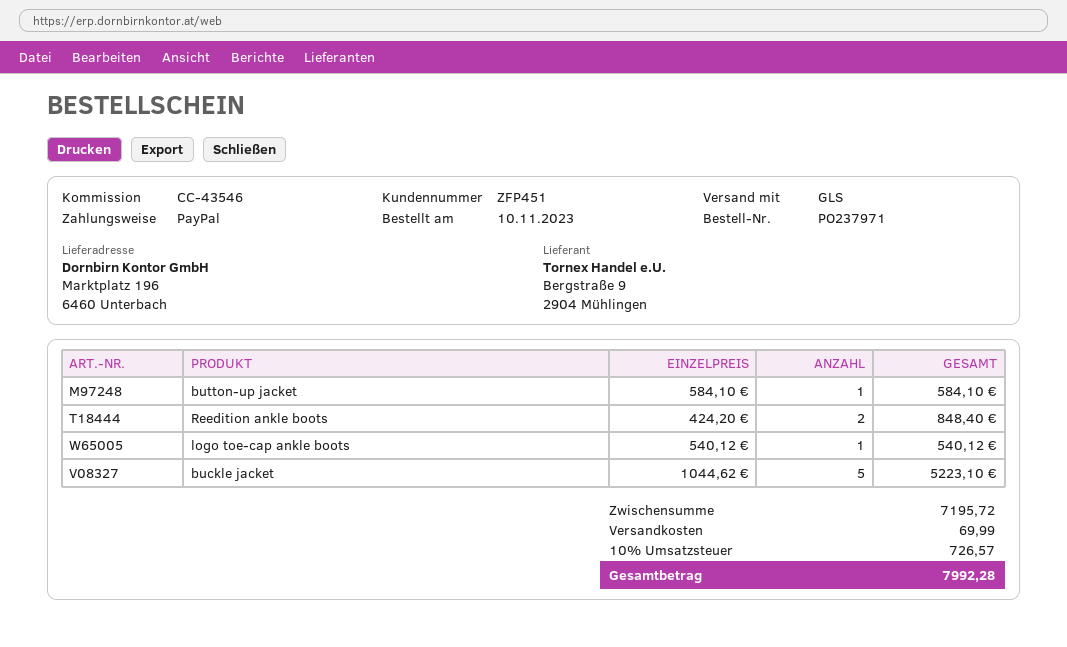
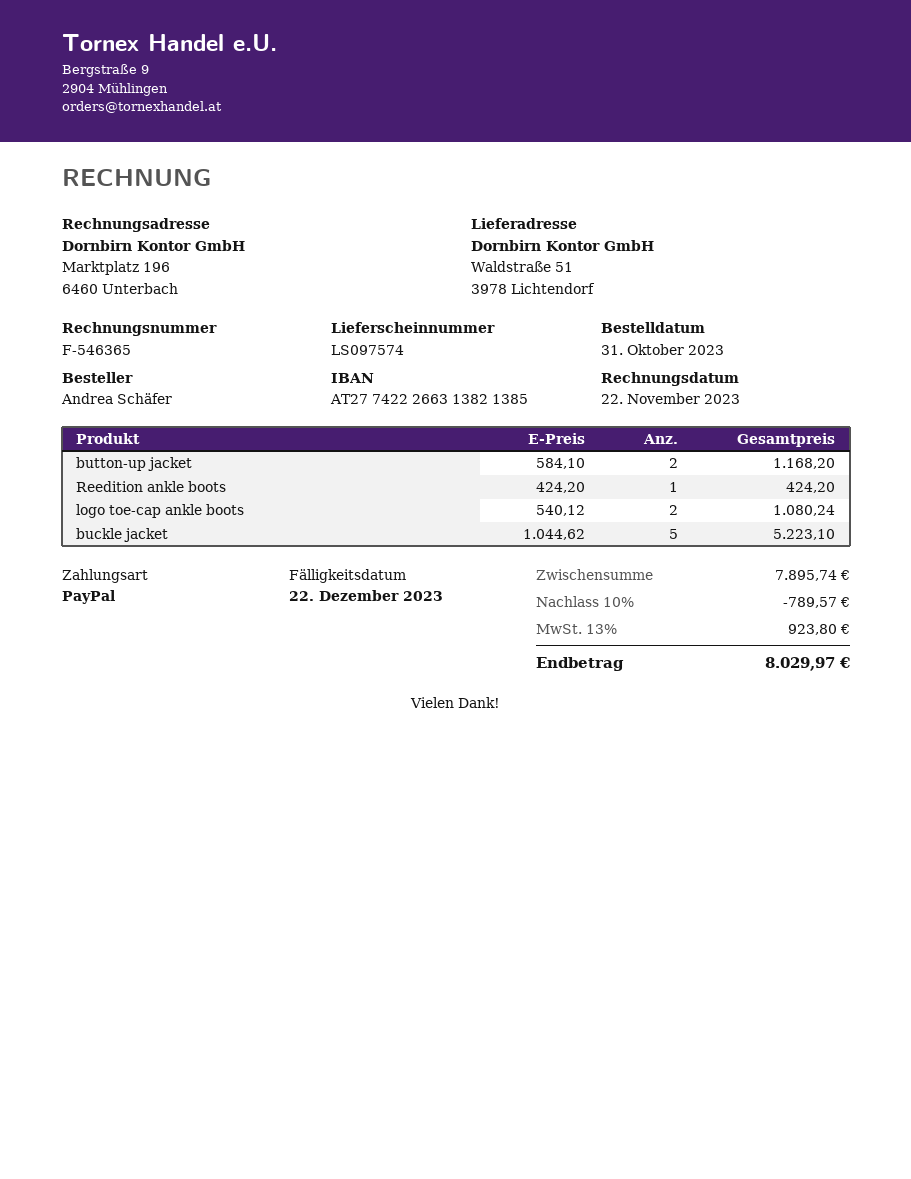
order date: 2023-11-10 -> 2023-10-31
ship to: Marktplatz 196, 6460 Unterbach -> Waldstraße 51, 3978 Lichtendorf
button-up jacket: 1 x 584.10 = 584.10 -> 2 x 584.10 = 1168.20
Reedition ankle boots: 2 x 424.20 = 848.40 -> 1 x 424.20 = 424.20
logo toe-cap ankle boots: 1 x 540.12 = 540.12 -> 2 x 540.12 = 1080.24
subtotal: 7195.72 -> 7895.74
discount: none -> 10% = 789.57
shipping: 69.99 -> none
tax: 10% = 726.57 -> 13% = 923.80
total: 7992.28 -> 8029.97

